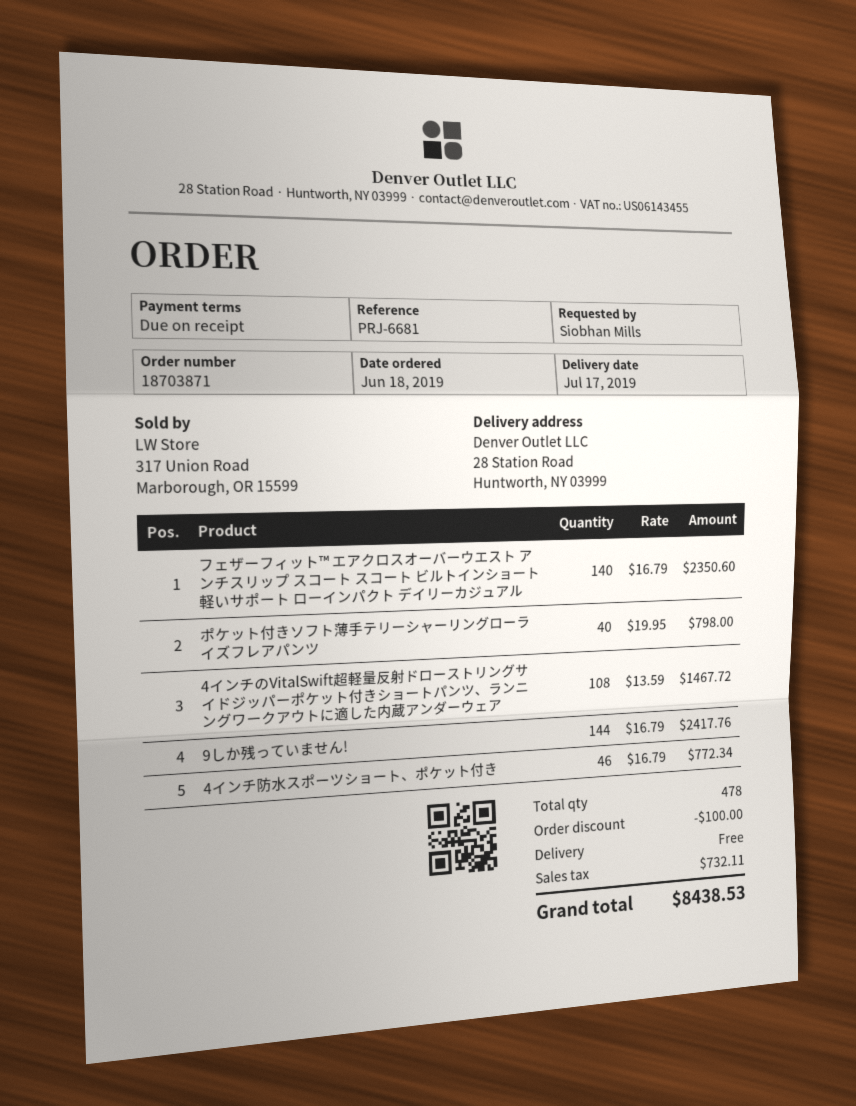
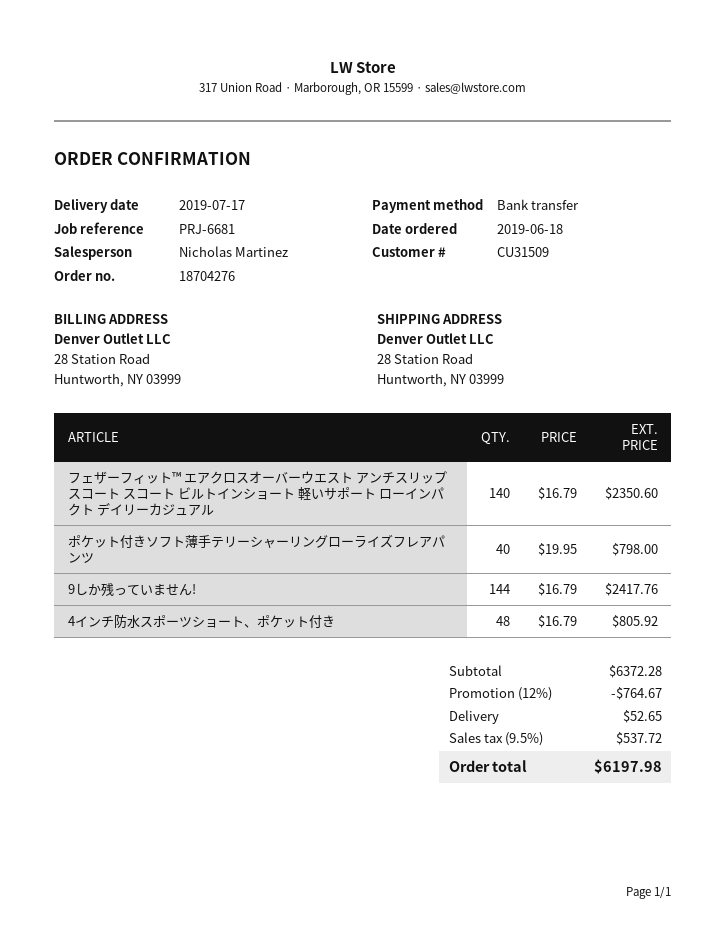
order number: 18703871 -> 18704276
4インチのVitalSwift超軽量反射ドローストリングサイドジッパーポケット付きショートパンツ、ランニングワークアウトに適した内蔵アンダーウェア: 108 x 13.59 = 1467.72 -> none
4インチ防水スポーツショート、ポケット付き: 46 x 16.79 = 772.34 -> 48 x 16.79 = 805.92
discount: 100.00 -> 764.67
shipping: 0.00 -> 52.65
tax: 732.11 -> 537.72
total: 8438.53 -> 6197.98

